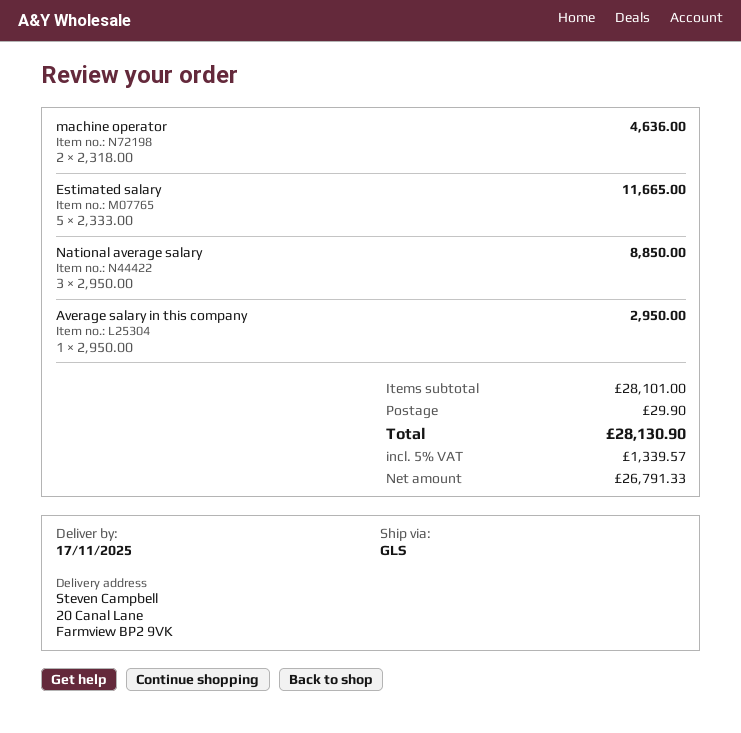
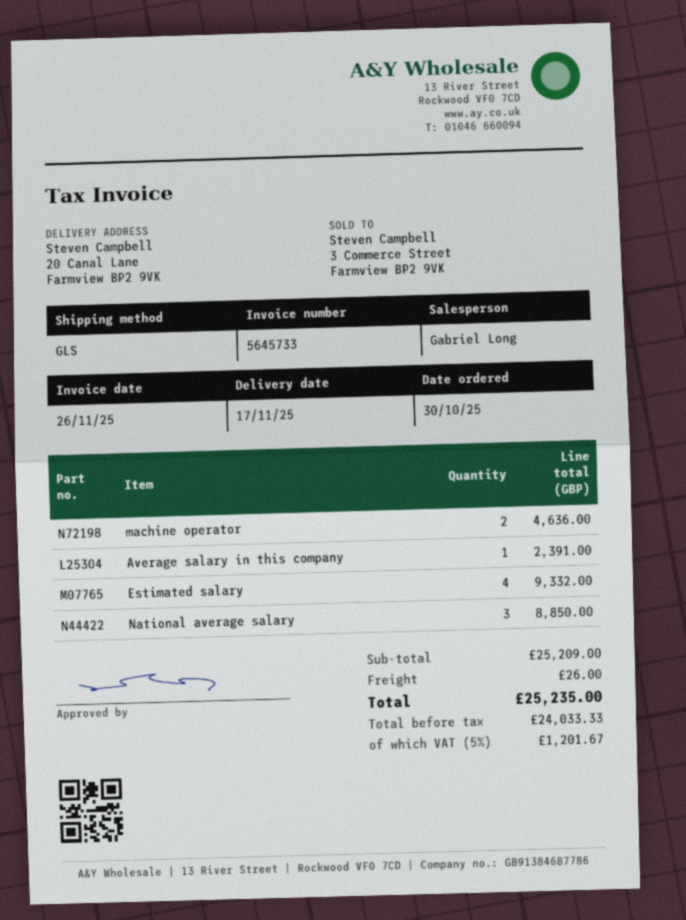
Estimated salary: 5 for 11665.00 -> 4 for 9332.00
Average salary in this company: 1 for 2950.00 -> 1 for 2391.00
subtotal: 28101.00 -> 25209.00
shipping: 29.90 -> 26.00
net: 26791.33 -> 24033.33
tax: 5% = 1339.57 -> 5% = 1201.67
total: 28130.90 -> 25235.00

